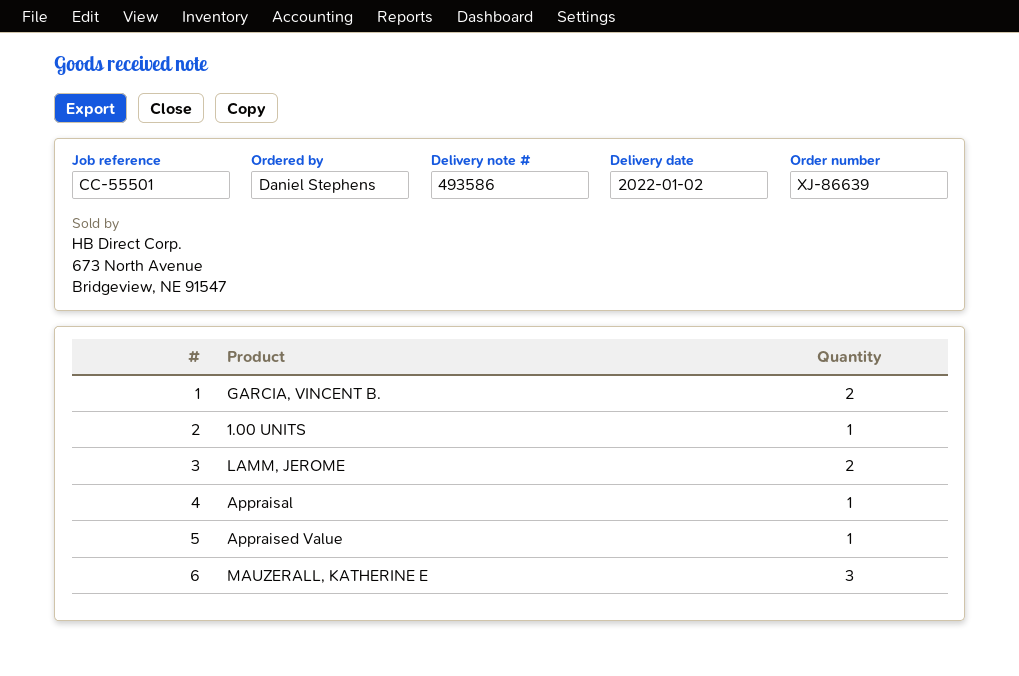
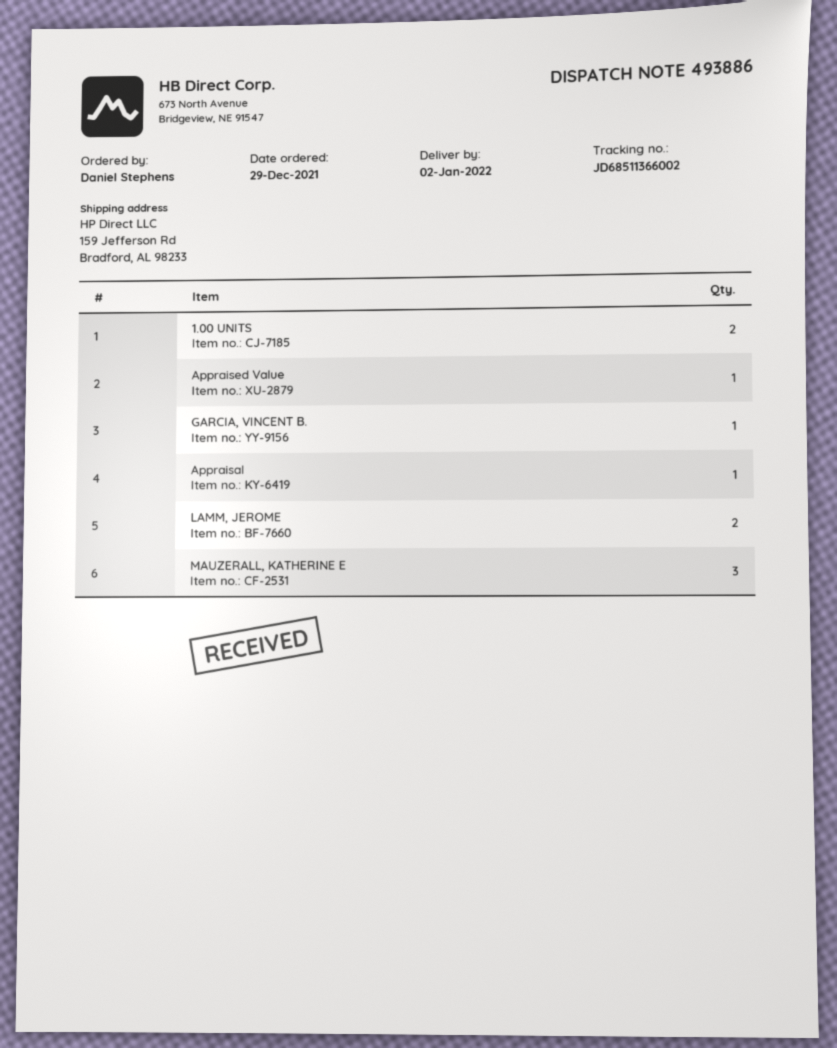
delivery note number: 493586 -> 493886
GARCIA, VINCENT B.: 2 -> 1
1.00 UNITS: 1 -> 2

